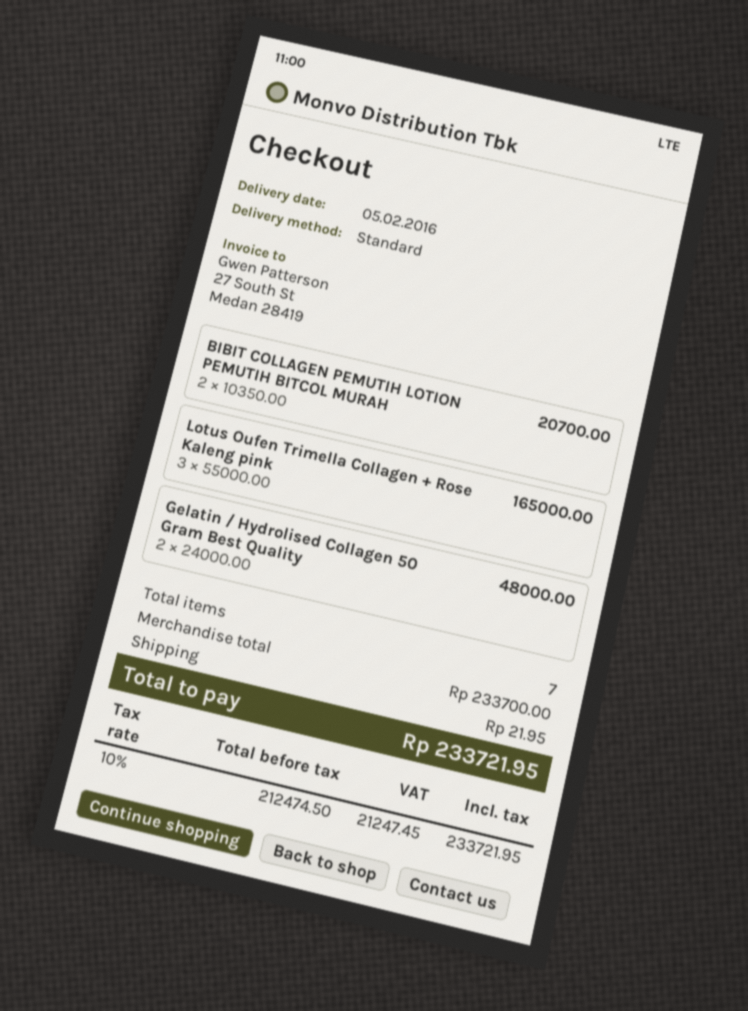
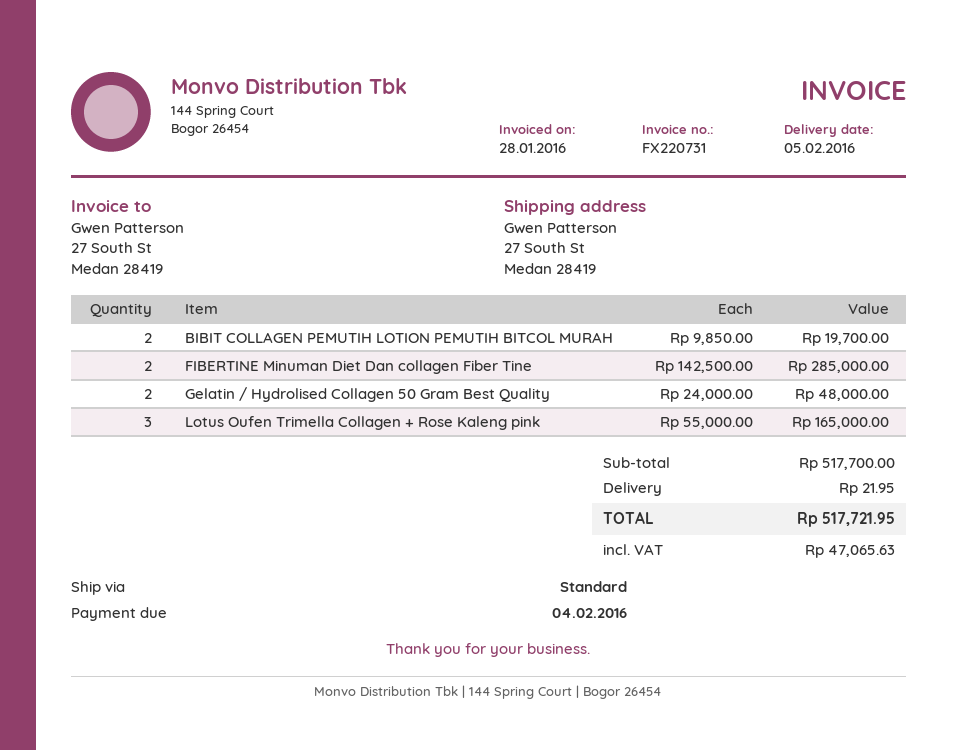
BIBIT COLLAGEN PEMUTIH LOTION PEMUTIH BITCOL MURAH: 2 x 10350.00 = 20700.00 -> 2 x 9850.00 = 19700.00
FIBERTINE Minuman Diet Dan collagen Fiber Tine: none -> 2 x 142500.00 = 285000.00
subtotal: 233700.00 -> 517700.00
tax: 21247.45 -> 47065.63
total: 233721.95 -> 517721.95

